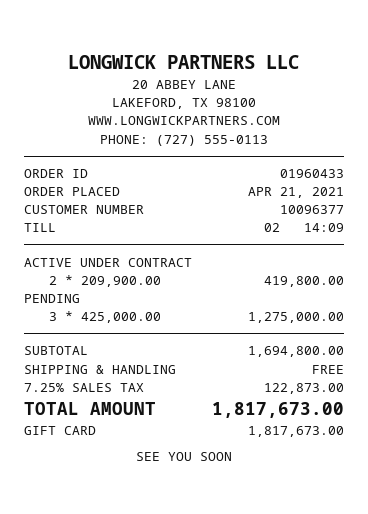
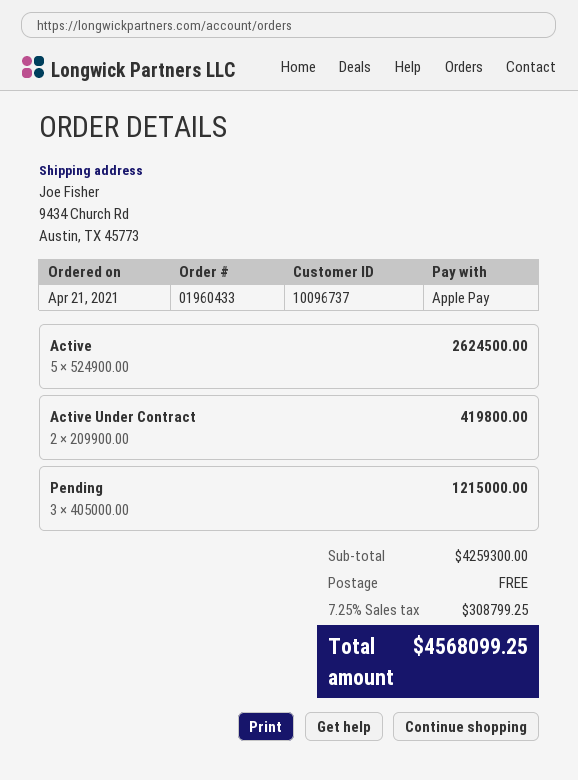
customer number: 10096377 -> 10096737
payment method: gift card -> Apple Pay
PENDING: 3 x 425000.00 = 1275000.00 -> 3 x 405000.00 = 1215000.00
Active: none -> 5 x 524900.00 = 2624500.00
subtotal: 1694800.00 -> 4259300.00
tax: 7.25% = 122873.00 -> 7.25% = 308799.25
total: 1817673.00 -> 4568099.25

